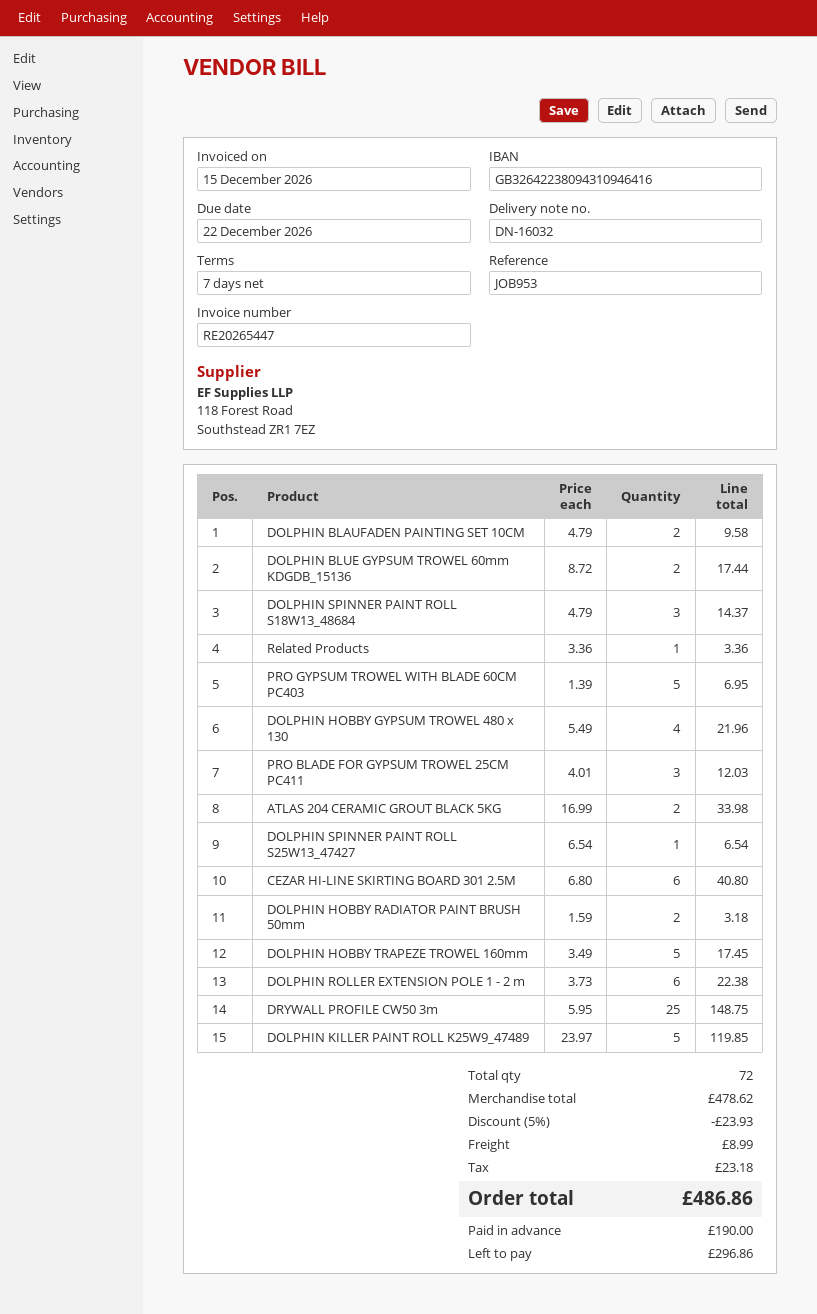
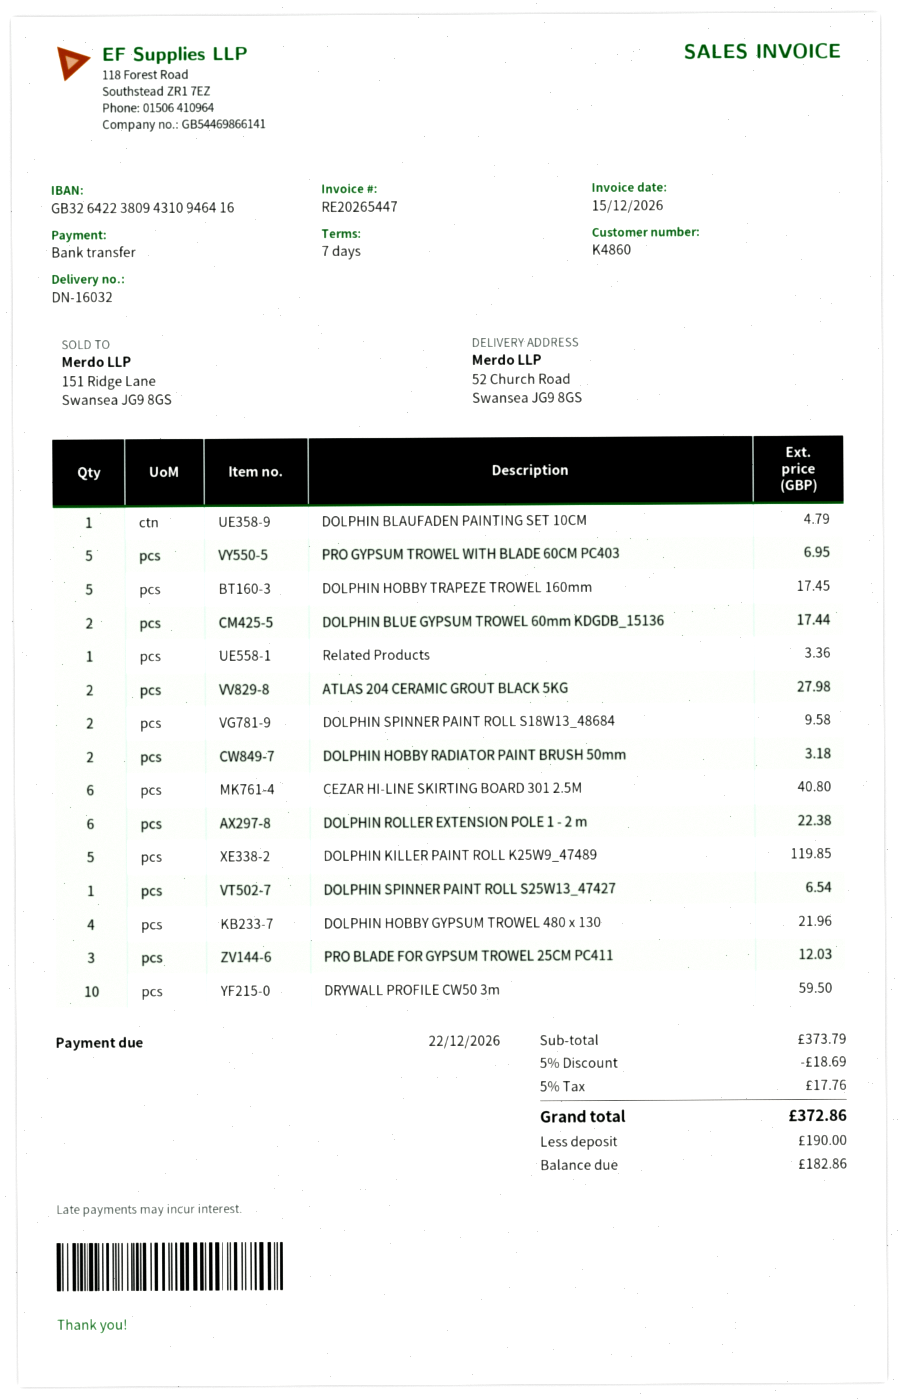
DOLPHIN BLAUFADEN PAINTING SET 10CM: 2 for 9.58 -> 1 for 4.79
DOLPHIN SPINNER PAINT ROLL S18W13_48684: 3 for 14.37 -> 2 for 9.58
ATLAS 204 CERAMIC GROUT BLACK 5KG: 2 for 33.98 -> 2 for 27.98
DRYWALL PROFILE CW50 3m: 25 for 148.75 -> 10 for 59.50
subtotal: 478.62 -> 373.79
discount: 5% = 23.93 -> 5% = 18.69
shipping: 8.99 -> none
tax: 23.18 -> 17.76
total: 486.86 -> 372.86
balance: 296.86 -> 182.86

